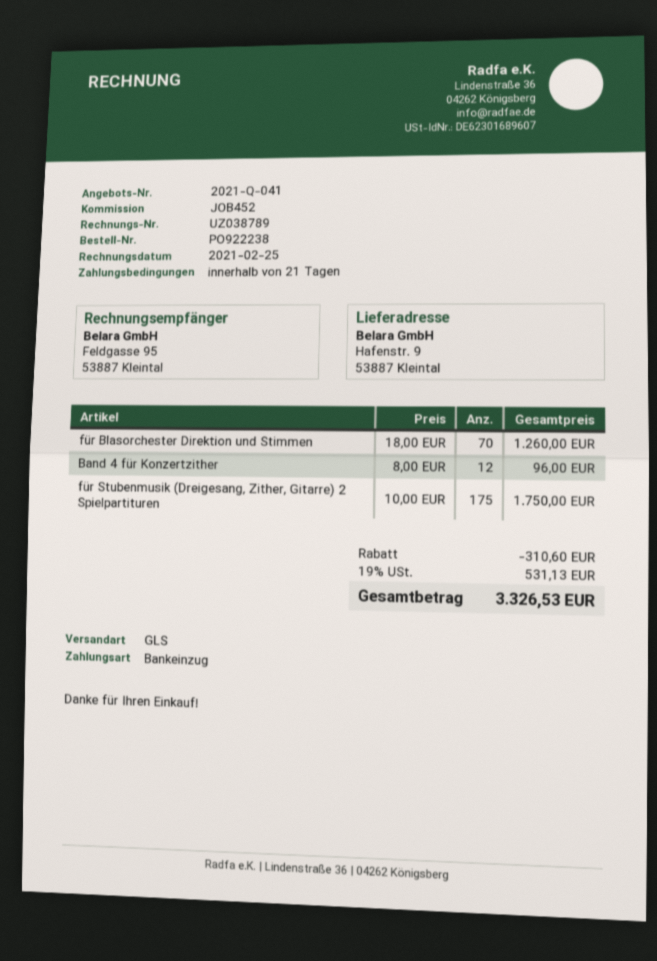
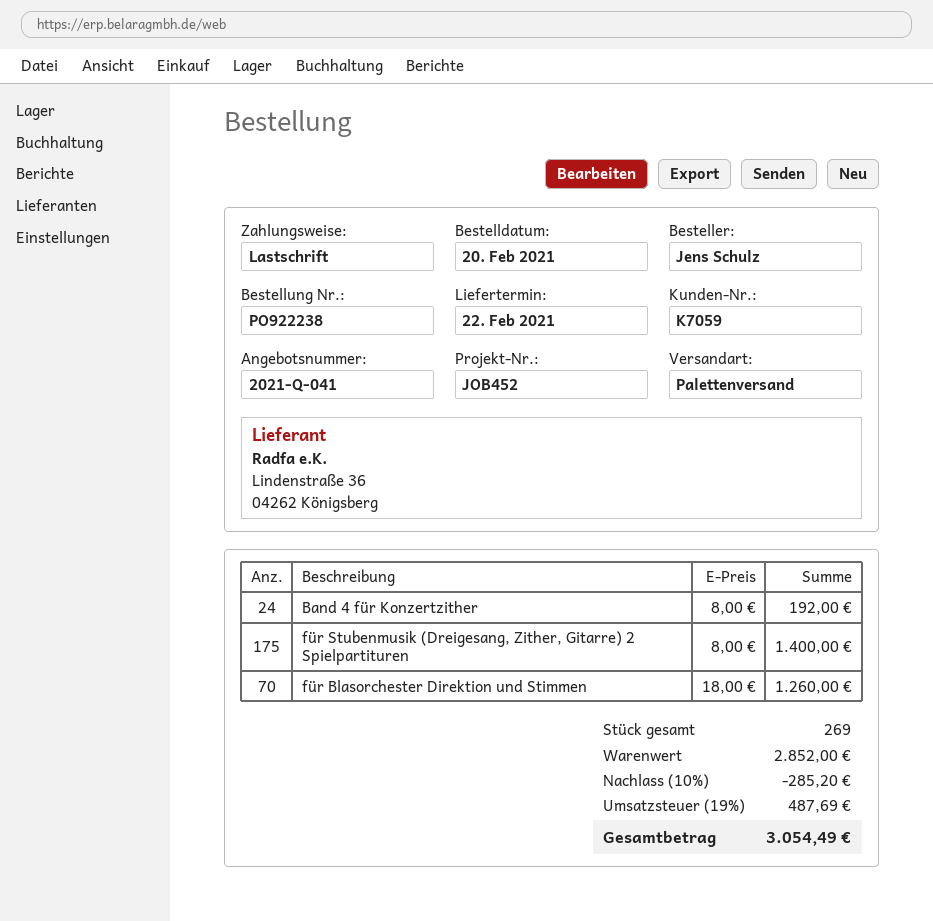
shipping method: GLS -> pallet freight
Band 4 für Konzertzither: 12 x 8.00 = 96.00 -> 24 x 8.00 = 192.00
für Stubenmusik (Dreigesang, Zither, Gitarre) 2 Spielpartituren: 175 x 10.00 = 1750.00 -> 175 x 8.00 = 1400.00
discount: 310.60 -> 285.20
tax: 19% = 531.13 -> 19% = 487.69
total: 3326.53 -> 3054.49

